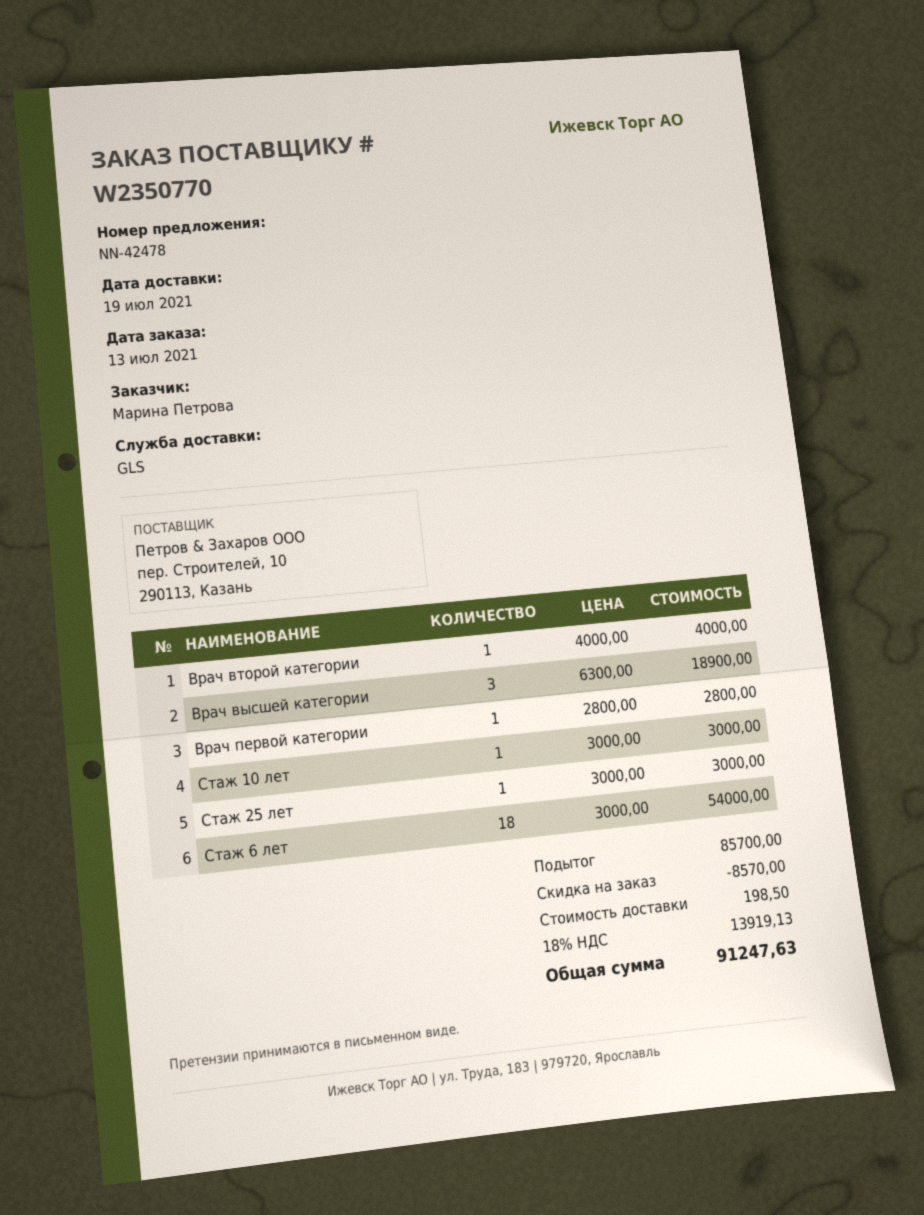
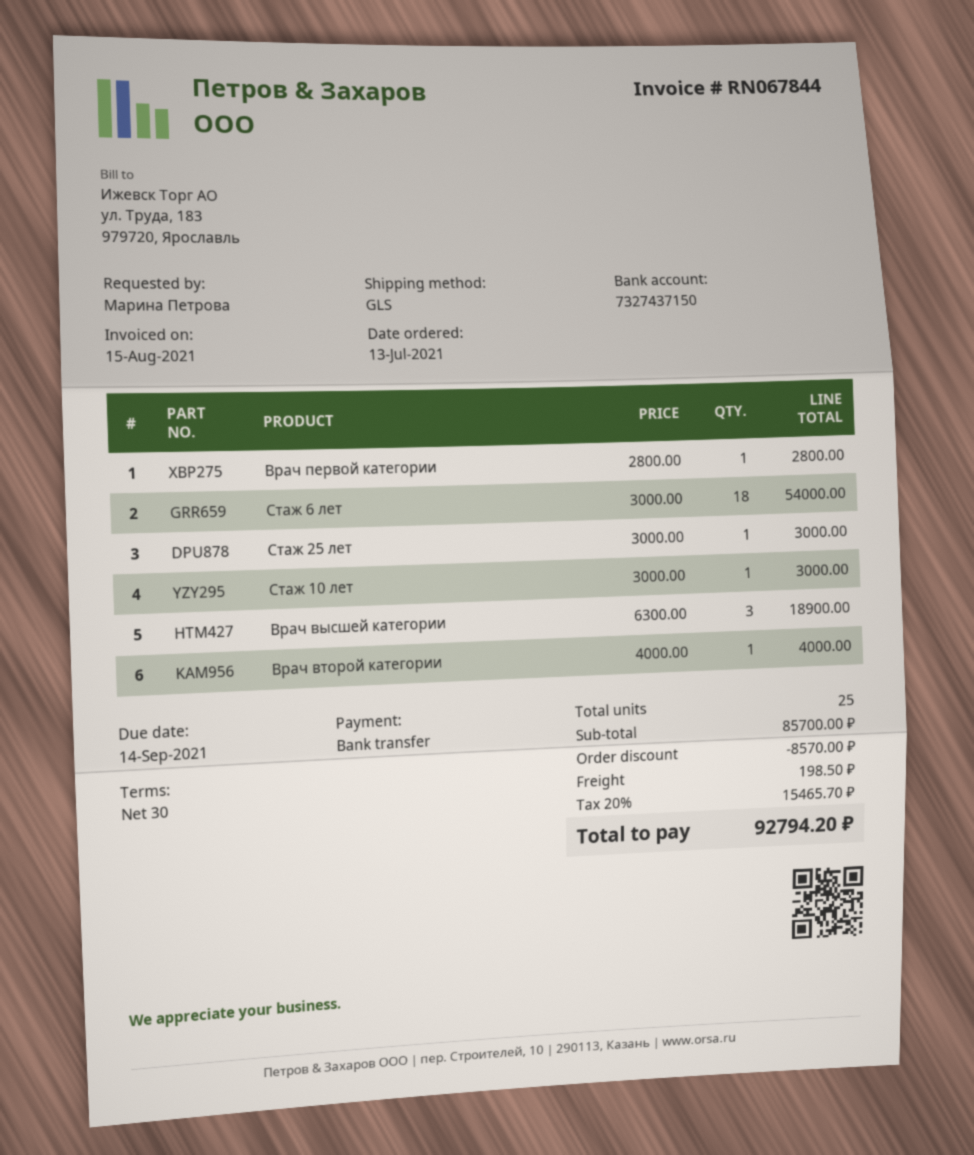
tax: 18% = 13919.13 -> 20% = 15465.70
total: 91247.63 -> 92794.20

